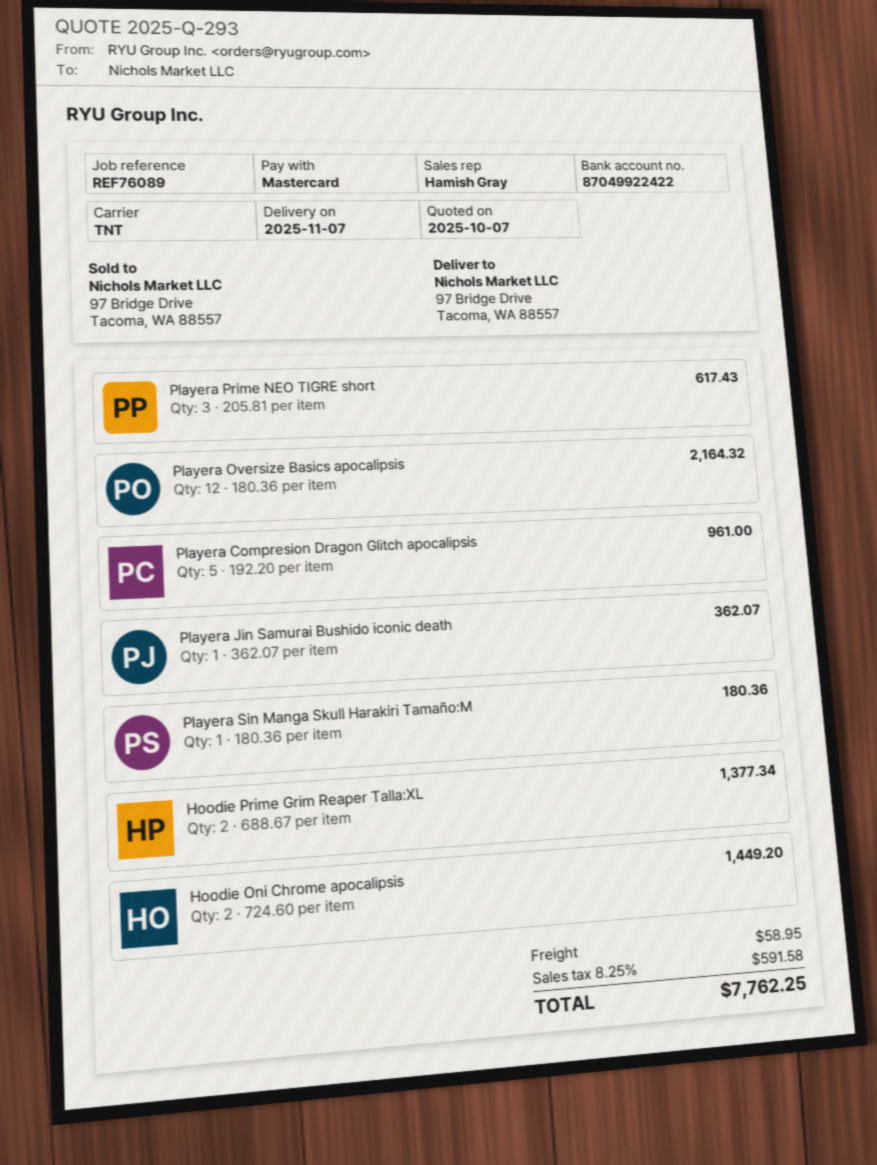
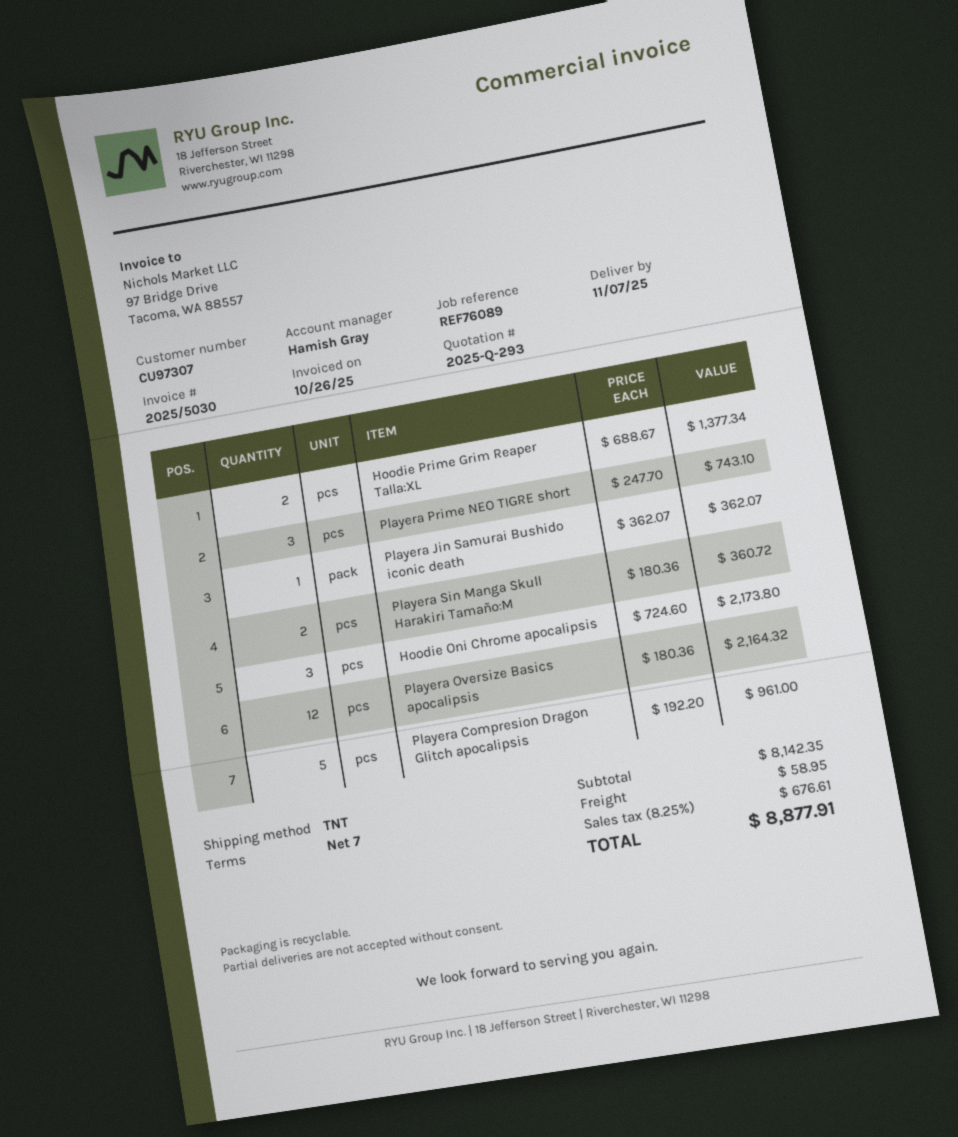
Playera Prime NEO TIGRE short: 3 x 205.81 = 617.43 -> 3 x 247.70 = 743.10
Playera Sin Manga Skull Harakiri Tamaño:M: 1 x 180.36 = 180.36 -> 2 x 180.36 = 360.72
Hoodie Oni Chrome apocalipsis: 2 x 724.60 = 1449.20 -> 3 x 724.60 = 2173.80
tax: 8.25% = 591.58 -> 8.25% = 676.61
total: 7762.25 -> 8877.91

